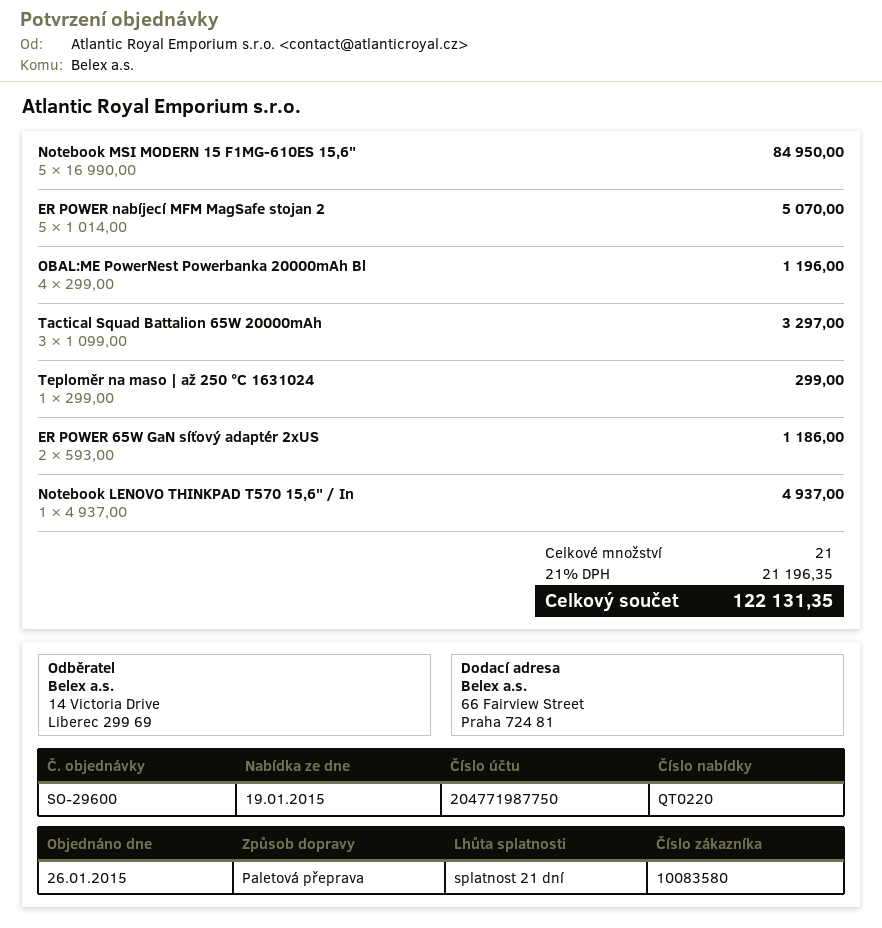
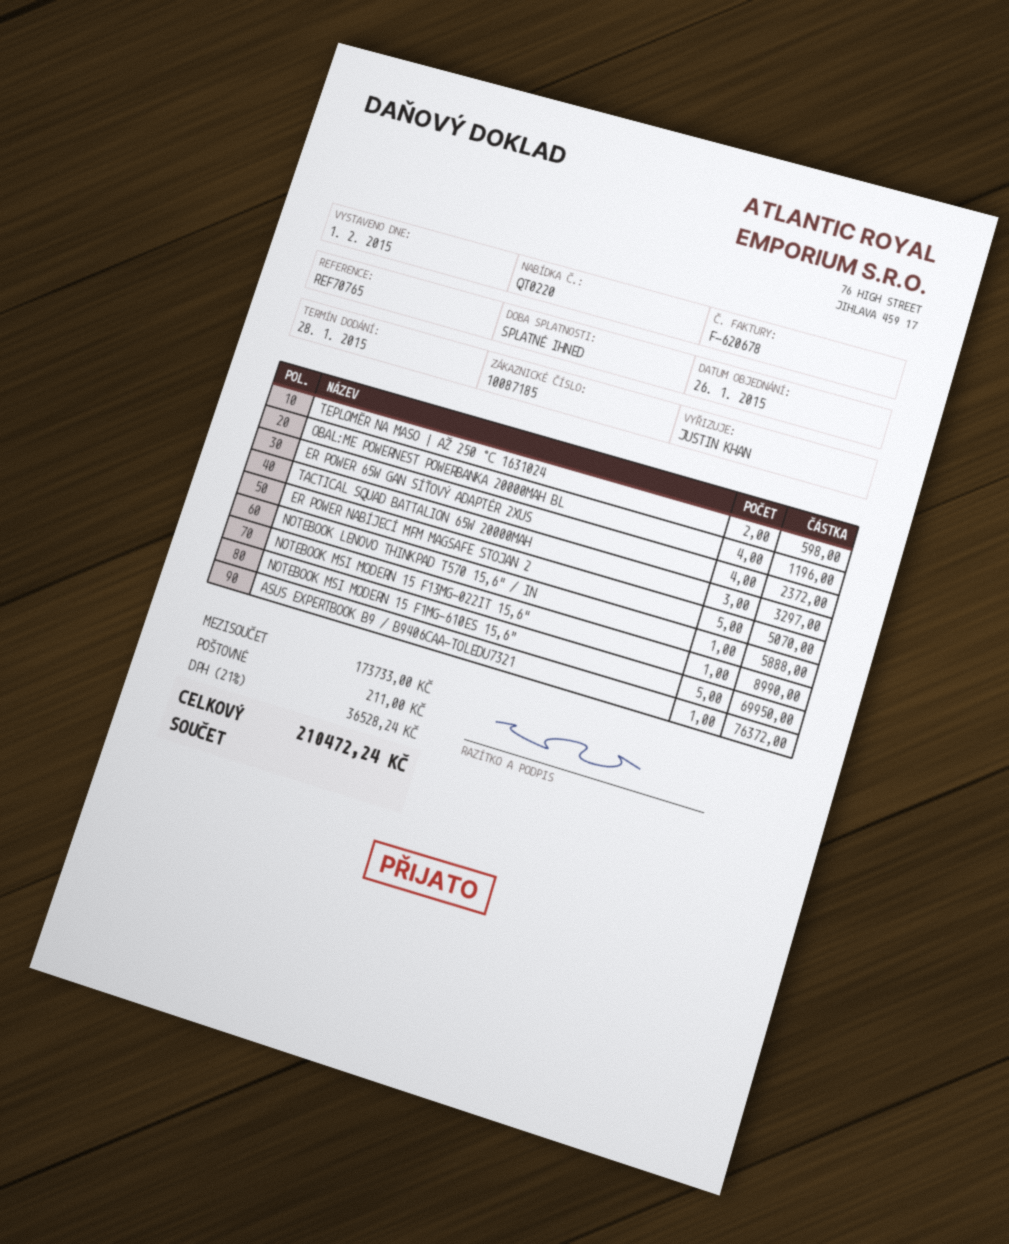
payment terms: 21 days -> on receipt
customer number: 10083580 -> 10087185
Notebook MSI MODERN 15 F1MG-610ES 15,6": 5 for 84950.00 -> 5 for 69950.00
Teploměr na maso | až 250 °C 1631024: 1 for 299.00 -> 2 for 598.00
ER POWER 65W GaN síťový adaptér 2xUS: 2 for 1186.00 -> 4 for 2372.00
Notebook LENOVO THINKPAD T570 15,6" / In: 1 for 4937.00 -> 1 for 5888.00
NOTEBOOK MSI MODERN 15 F13MG-022IT 15,6": none -> 1 for 8990.00
ASUS EXPERTBOOK B9 / B9406CAA-TOLEDU7321: none -> 1 for 76372.00
shipping: none -> 211.00
tax: 21% = 21196.35 -> 21% = 36528.24
total: 122131.35 -> 210472.24

